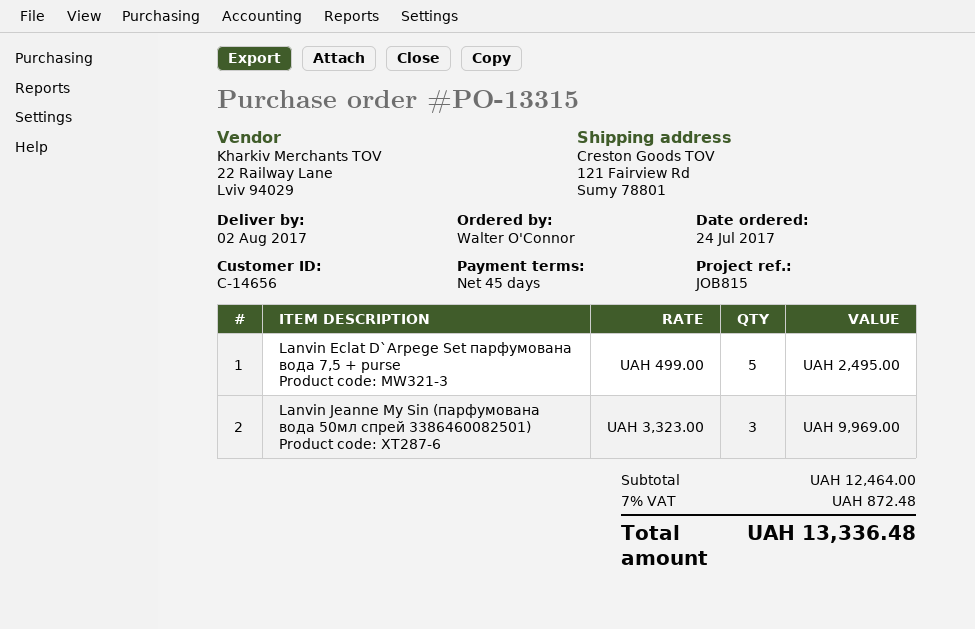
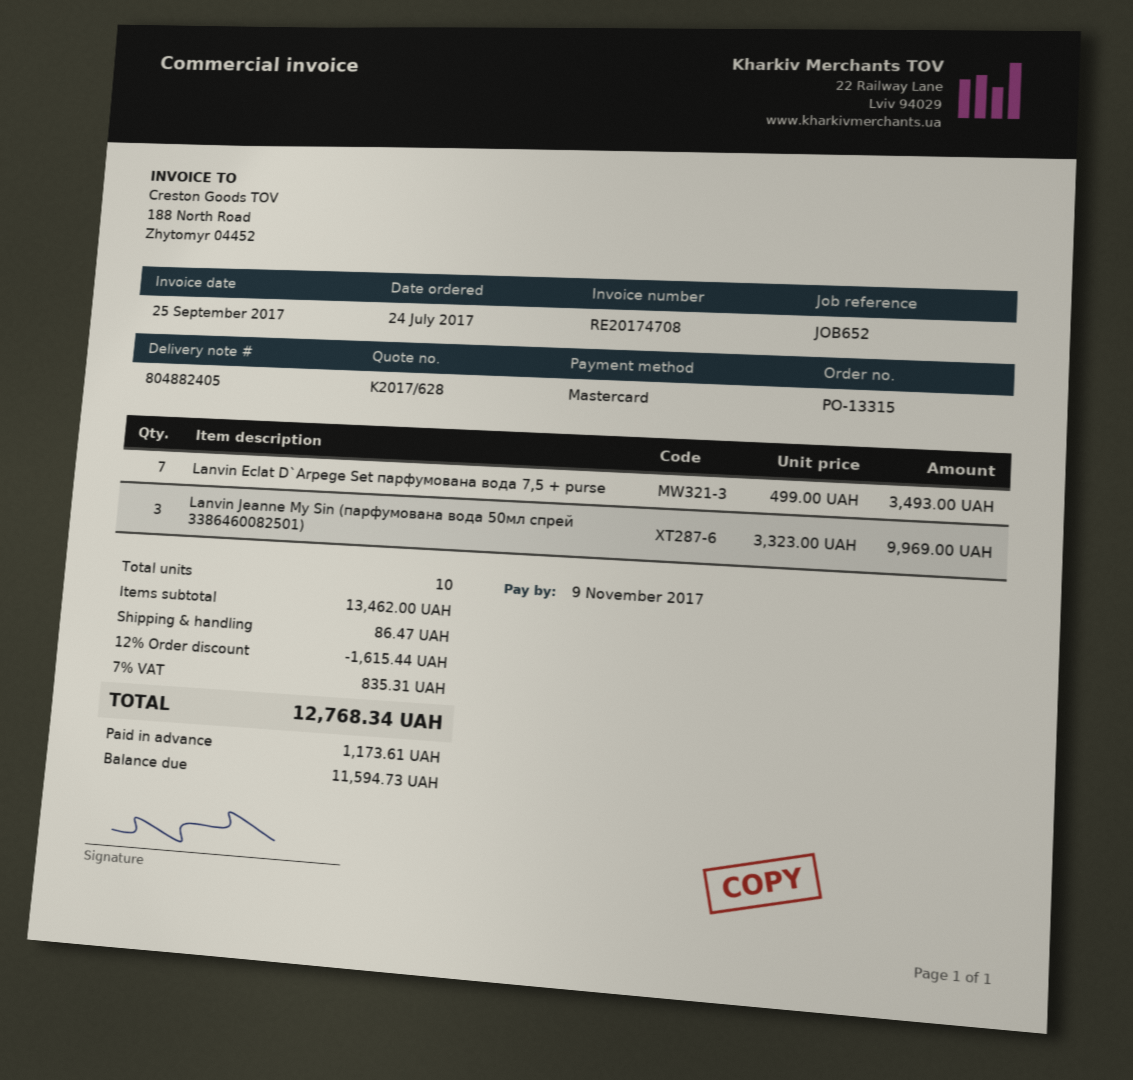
reference: JOB815 -> JOB652
Lanvin Eclat D`Arpege Set парфумована вода 7,5 + purse: 5 x 499.00 = 2495.00 -> 7 x 499.00 = 3493.00
subtotal: 12464.00 -> 13462.00
discount: none -> 12% = 1615.44
shipping: none -> 86.47
tax: 7% = 872.48 -> 7% = 835.31
total: 13336.48 -> 12768.34

